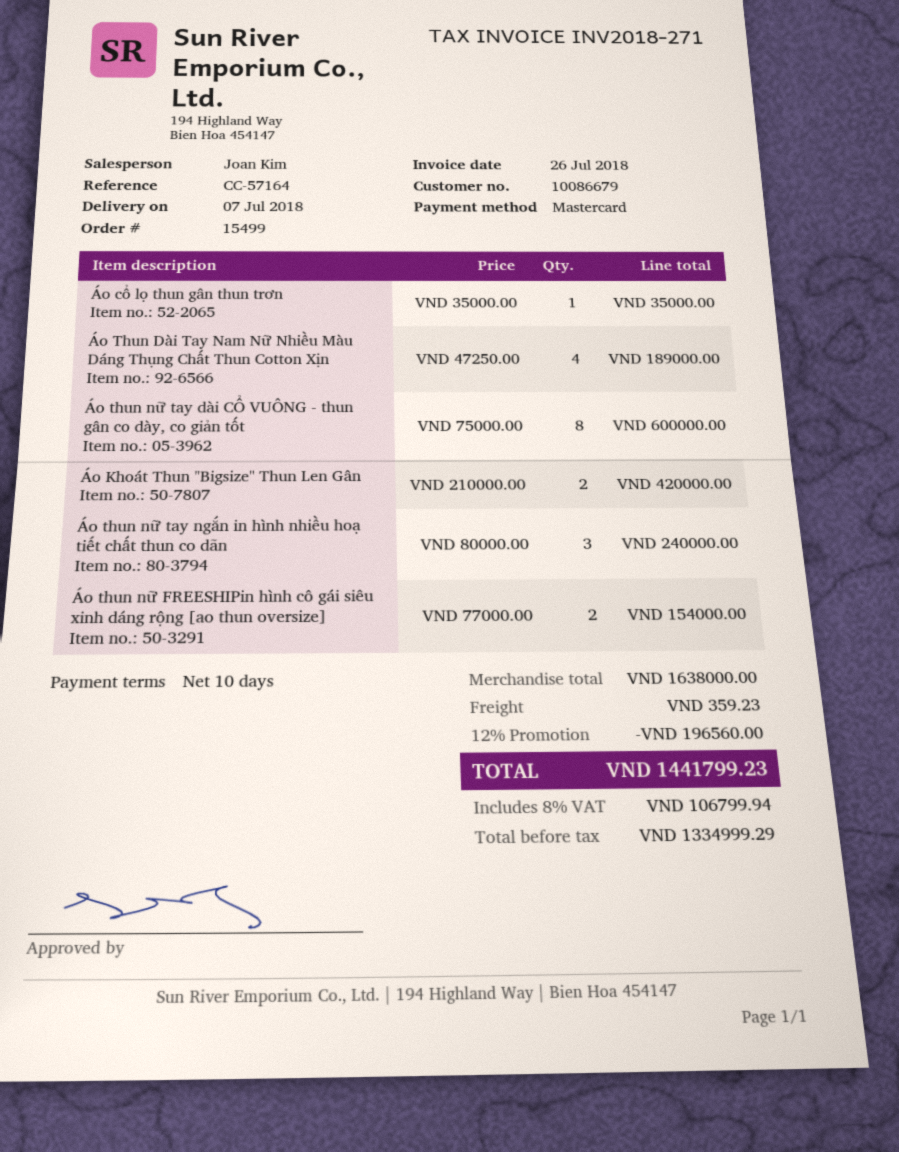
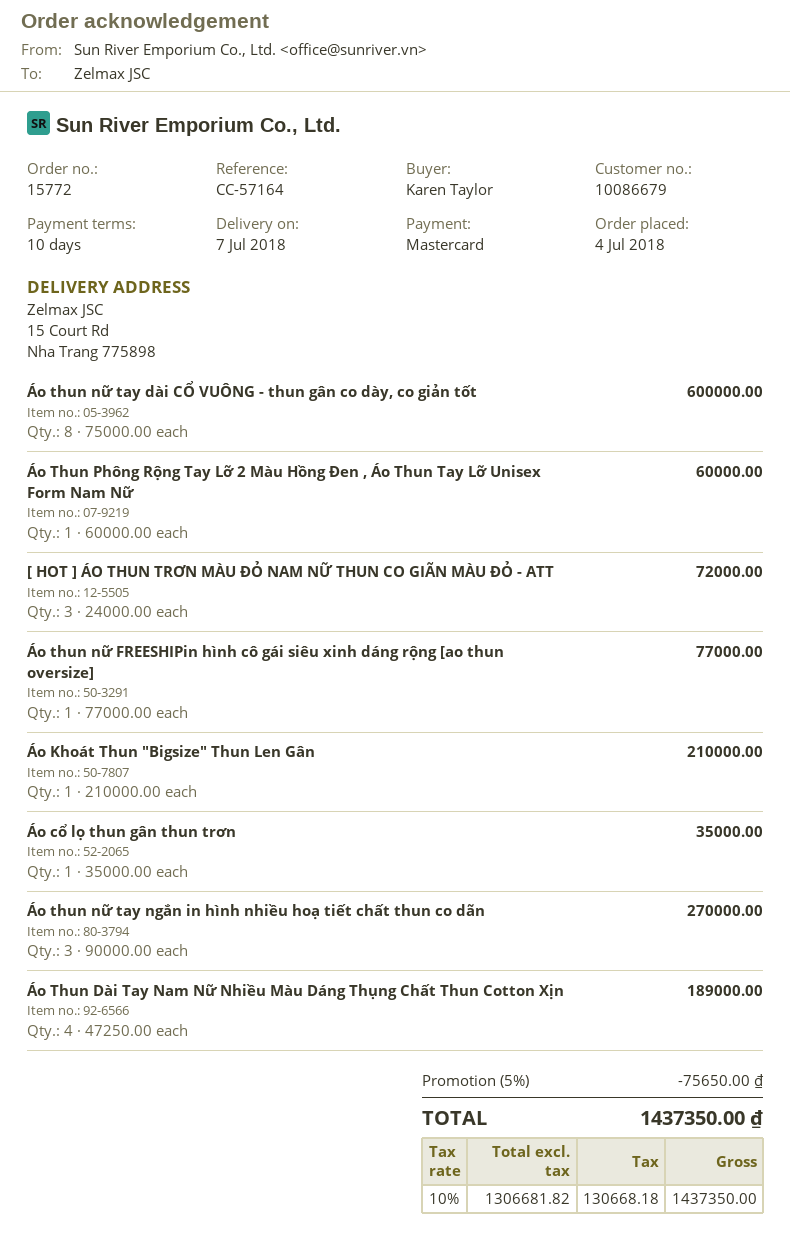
order number: 15499 -> 15772
Áo Khoát Thun "Bigsize" Thun Len Gân: 2 x 210000.00 = 420000.00 -> 1 x 210000.00 = 210000.00
Áo thun nữ tay ngắn in hình nhiều hoạ tiết chất thun co dãn: 3 x 80000.00 = 240000.00 -> 3 x 90000.00 = 270000.00
Áo thun nữ FREESHIPin hình cô gái siêu xinh dáng rộng [ao thun oversize]: 2 x 77000.00 = 154000.00 -> 1 x 77000.00 = 77000.00
Áo Thun Phông Rộng Tay Lỡ 2 Màu Hồng Đen , Áo Thun Tay Lỡ Unisex Form Nam Nữ: none -> 1 x 60000.00 = 60000.00
[ HOT ] ÁO THUN TRƠN MÀU ĐỎ NAM NỮ THUN CO GIÃN MÀU ĐỎ - ATT: none -> 3 x 24000.00 = 72000.00
discount: 12% = 196560.00 -> 5% = 75650.00
shipping: 359.23 -> none
net: 1334999.29 -> 1306681.82
tax: 8% = 106799.94 -> 10% = 130668.18
total: 1441799.23 -> 1437350.00

